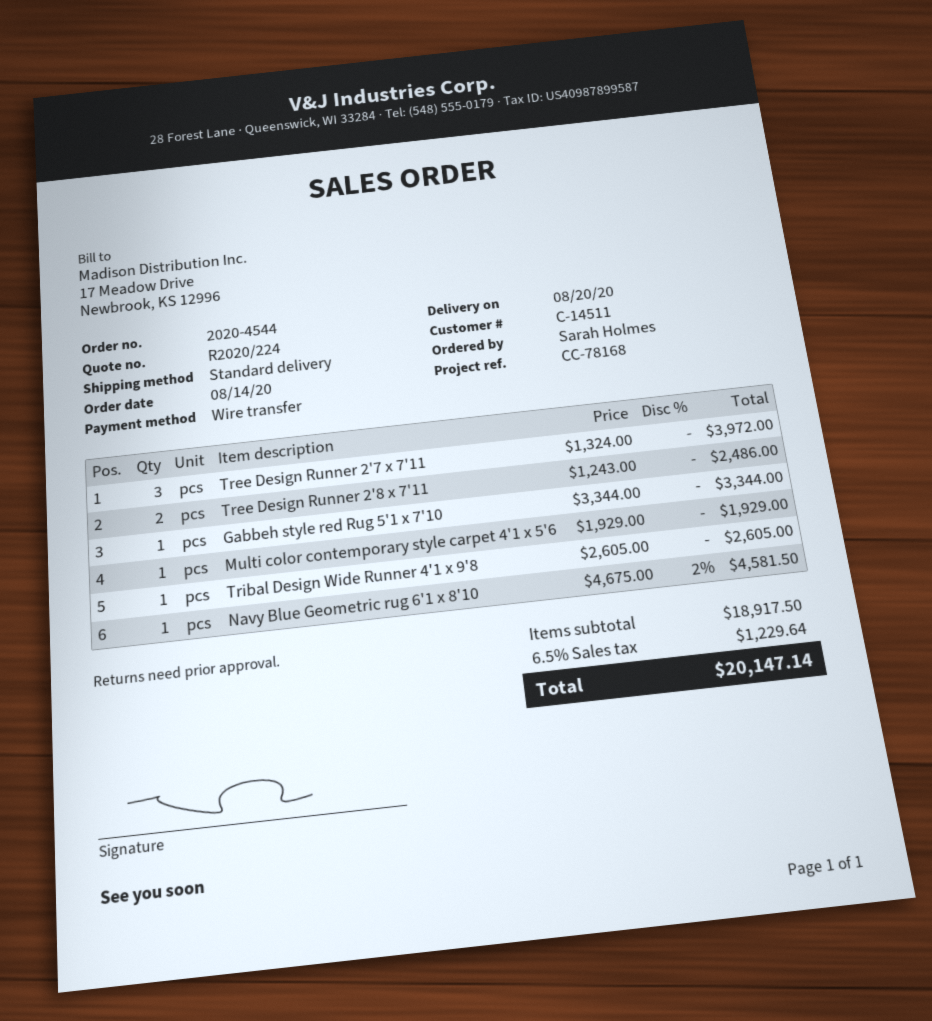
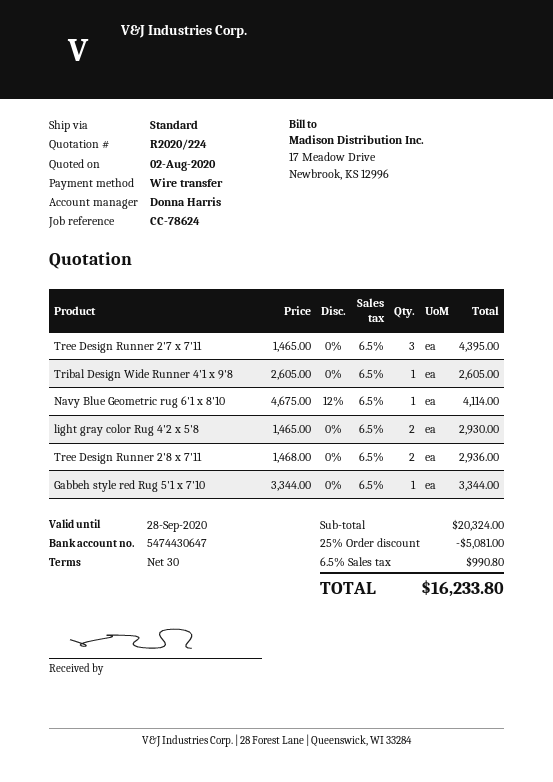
reference: CC-78168 -> CC-78624
Tree Design Runner 2'7 x 7'11: 3 x 1324.00 = 3972.00 -> 3 x 1465.00 = 4395.00
Tree Design Runner 2'8 x 7'11: 2 x 1243.00 = 2486.00 -> 2 x 1468.00 = 2936.00
Multi color contemporary style carpet 4'1 x 5'6: 1 x 1929.00 = 1929.00 -> none
Navy Blue Geometric rug 6'1 x 8'10: 1 x 4675.00 - 2% = 4581.50 -> 1 x 4675.00 - 12% = 4114.00
light gray color Rug 4'2 x 5'8: none -> 2 x 1465.00 = 2930.00
subtotal: 18917.50 -> 20324.00
discount: none -> 25% = 5081.00
tax: 6.5% = 1229.64 -> 6.5% = 990.80
total: 20147.14 -> 16233.80

